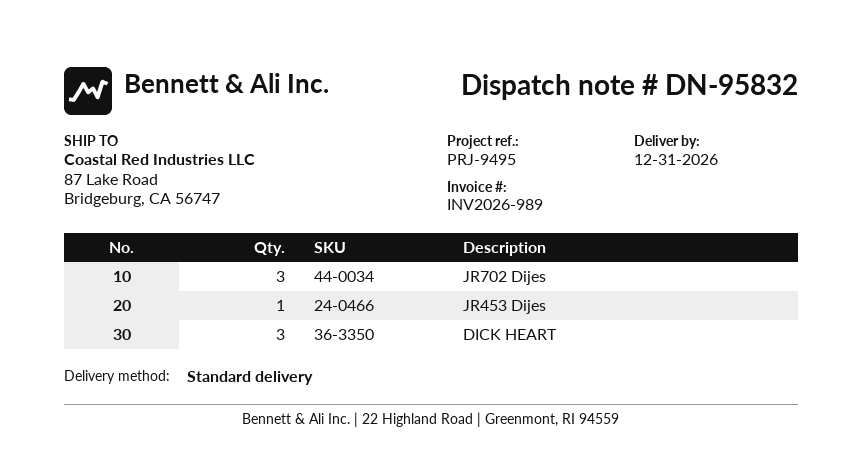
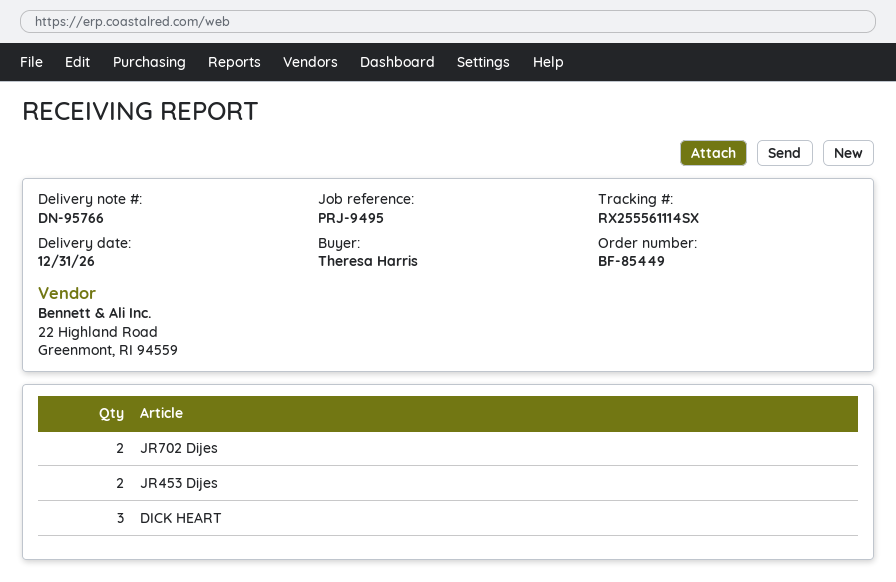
delivery note number: DN-95832 -> DN-95766
JR702 Dijes: 3 -> 2
JR453 Dijes: 1 -> 2

